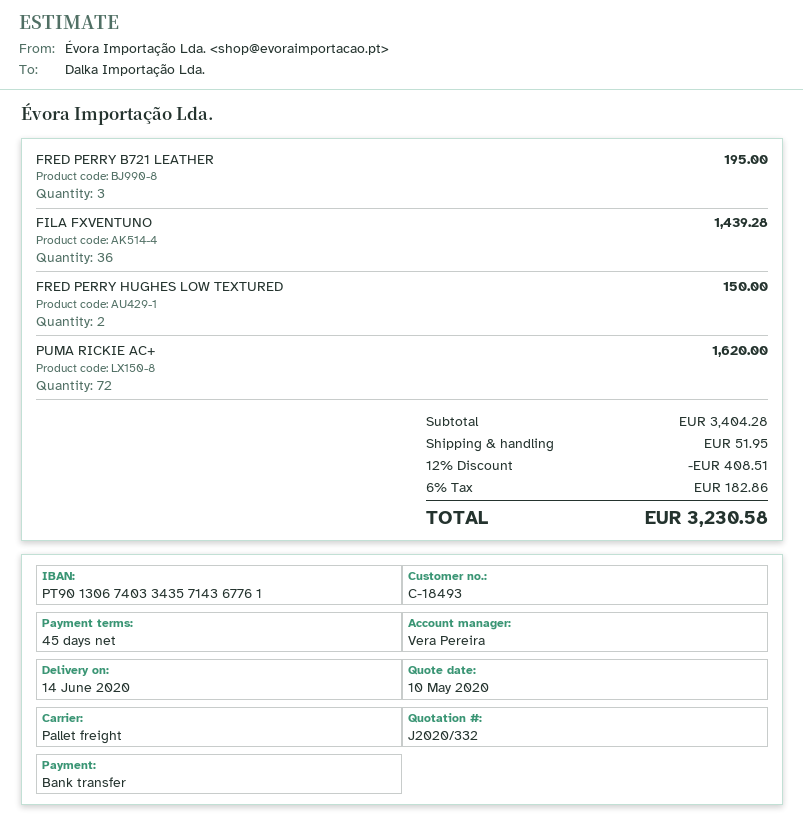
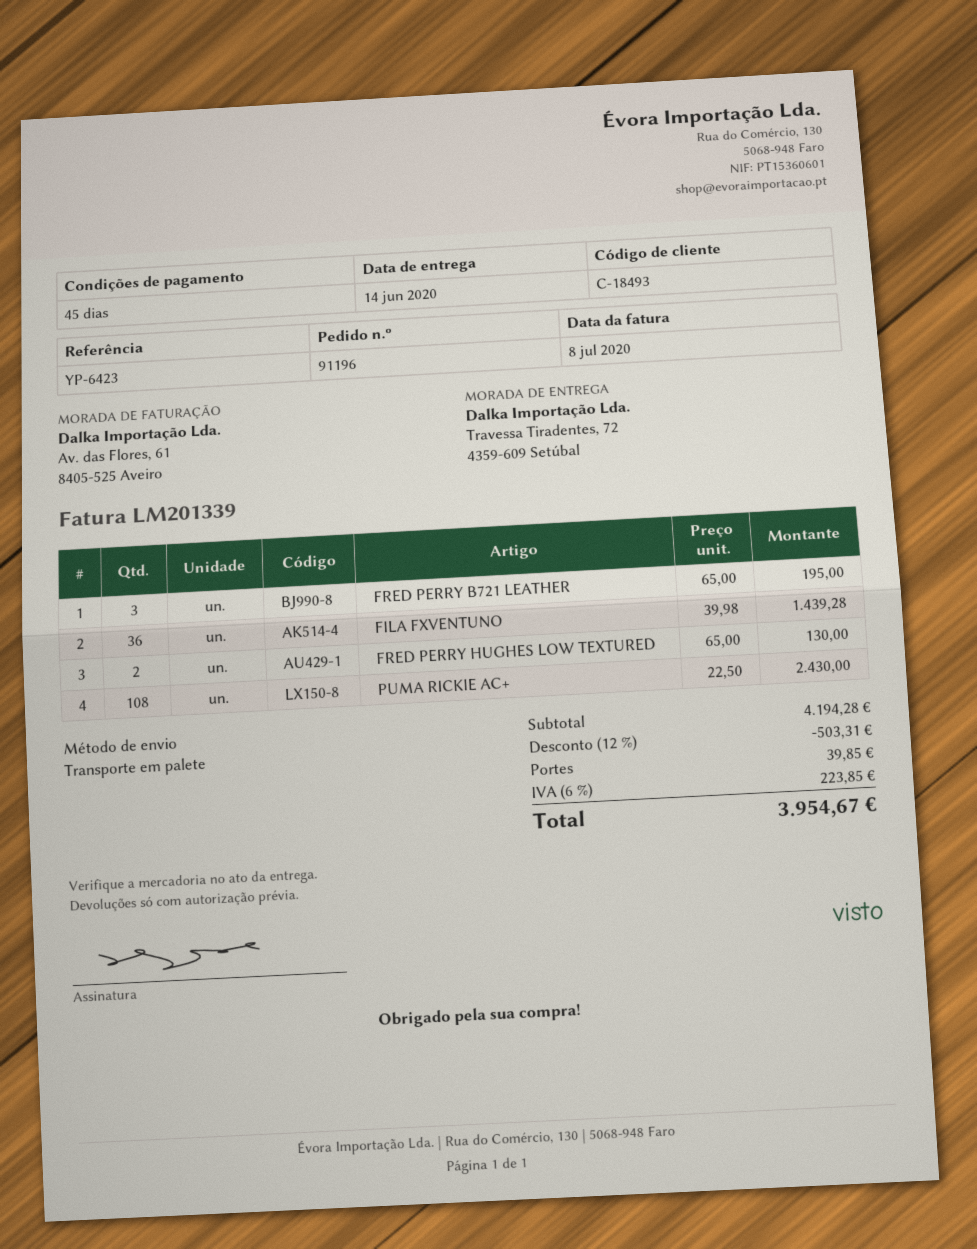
FRED PERRY HUGHES LOW TEXTURED: 2 for 150.00 -> 2 for 130.00
PUMA RICKIE AC+: 72 for 1620.00 -> 108 for 2430.00
subtotal: 3404.28 -> 4194.28
discount: 12% = 408.51 -> 12% = 503.31
shipping: 51.95 -> 39.85
tax: 6% = 182.86 -> 6% = 223.85
total: 3230.58 -> 3954.67

